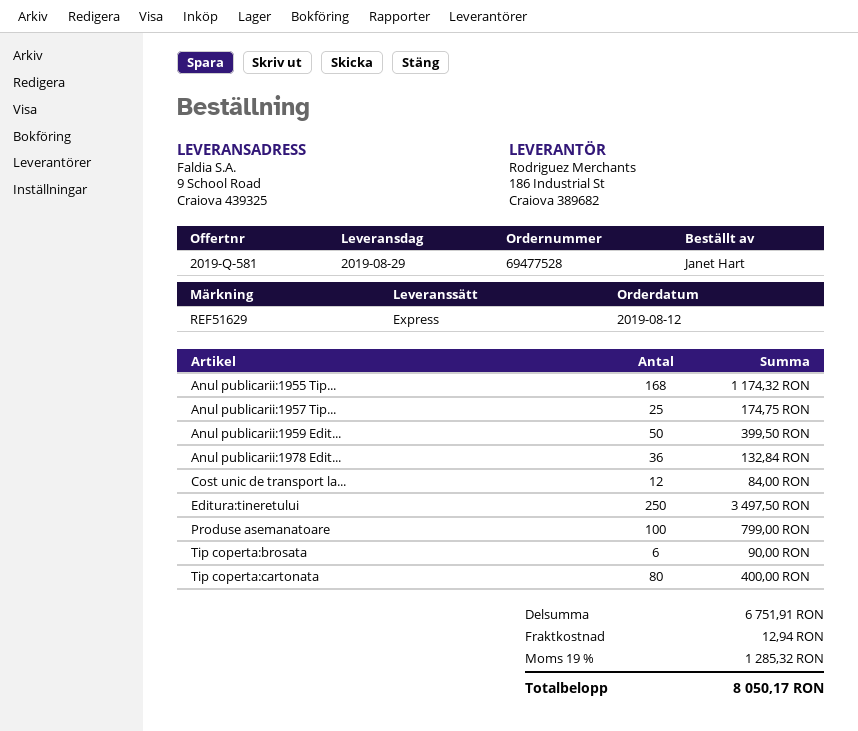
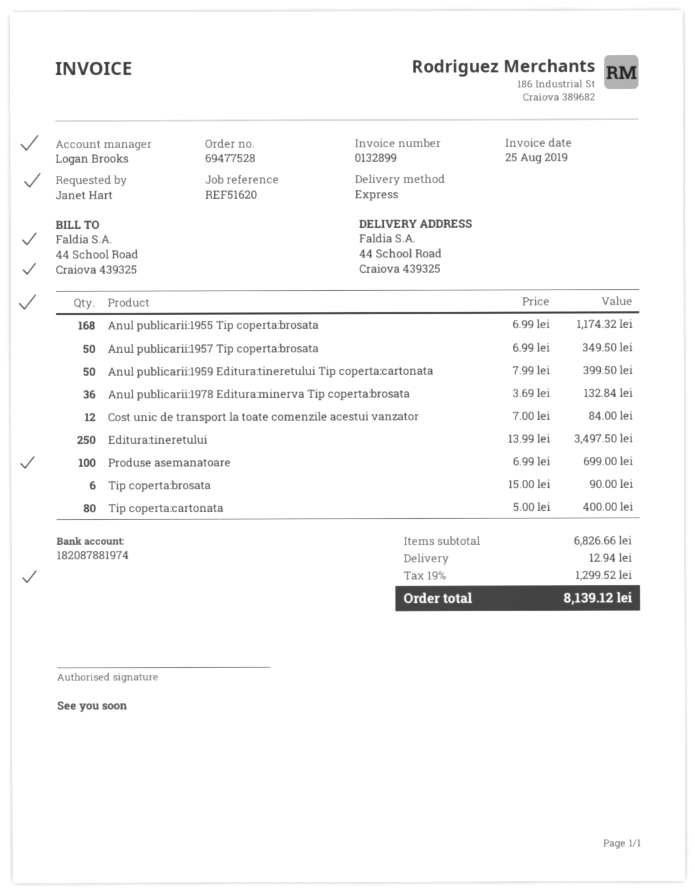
reference: REF51629 -> REF51620
ship to: 9 School Road, Craiova 439325 -> 44 School Road, Craiova 439325
Anul publicarii:1957 Tip...: 25 for 174.75 -> 50 for 349.50
Produse asemanatoare: 100 for 799.00 -> 100 for 699.00
subtotal: 6751.91 -> 6826.66
tax: 19% = 1285.32 -> 19% = 1299.52
total: 8050.17 -> 8139.12

